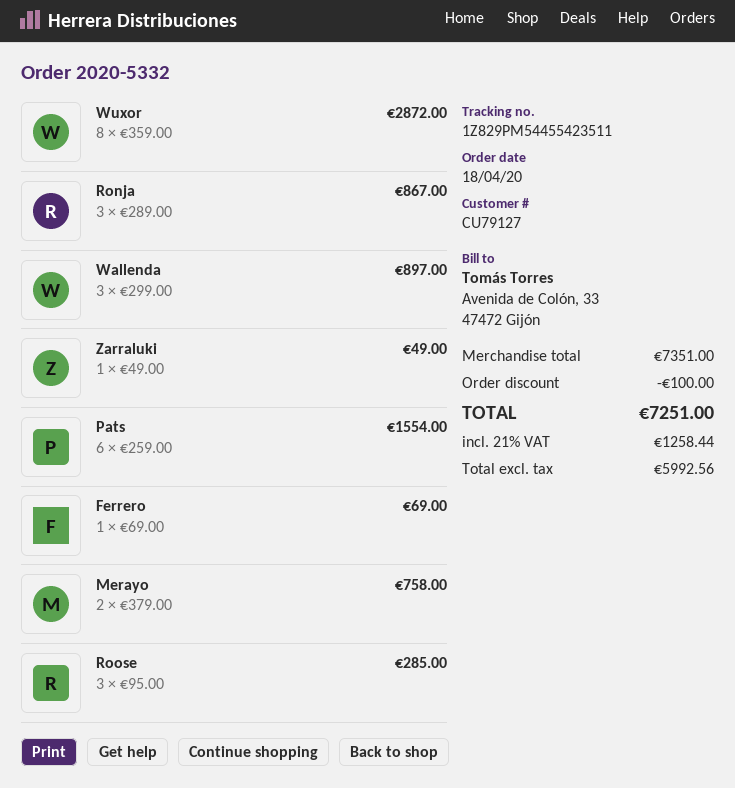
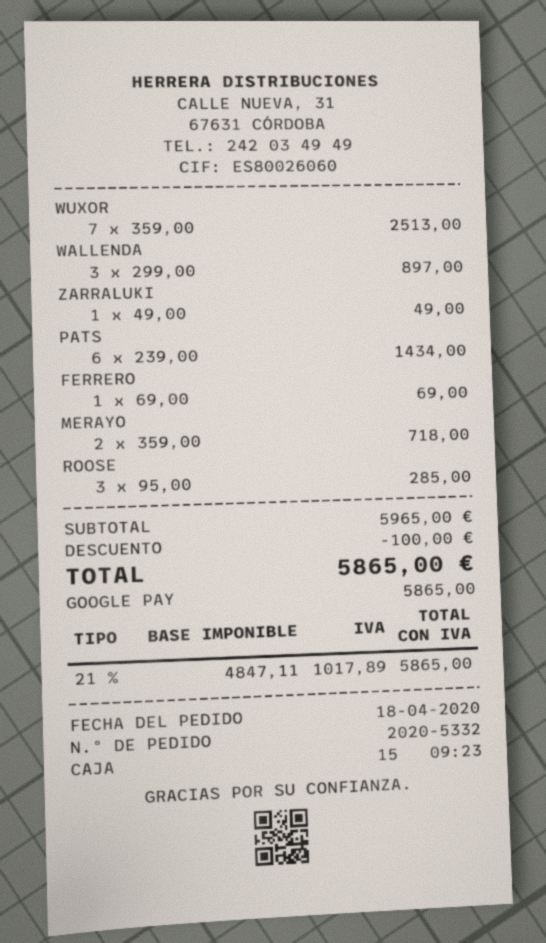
Wuxor: 8 x 359.00 = 2872.00 -> 7 x 359.00 = 2513.00
Ronja: 3 x 289.00 = 867.00 -> none
Pats: 6 x 259.00 = 1554.00 -> 6 x 239.00 = 1434.00
Merayo: 2 x 379.00 = 758.00 -> 2 x 359.00 = 718.00
subtotal: 7351.00 -> 5965.00
net: 5992.56 -> 4847.11
tax: 21% = 1258.44 -> 21% = 1017.89
total: 7251.00 -> 5865.00

